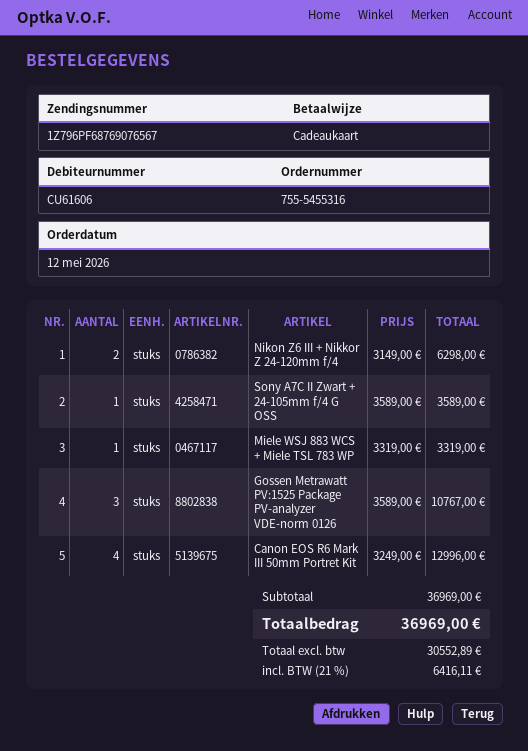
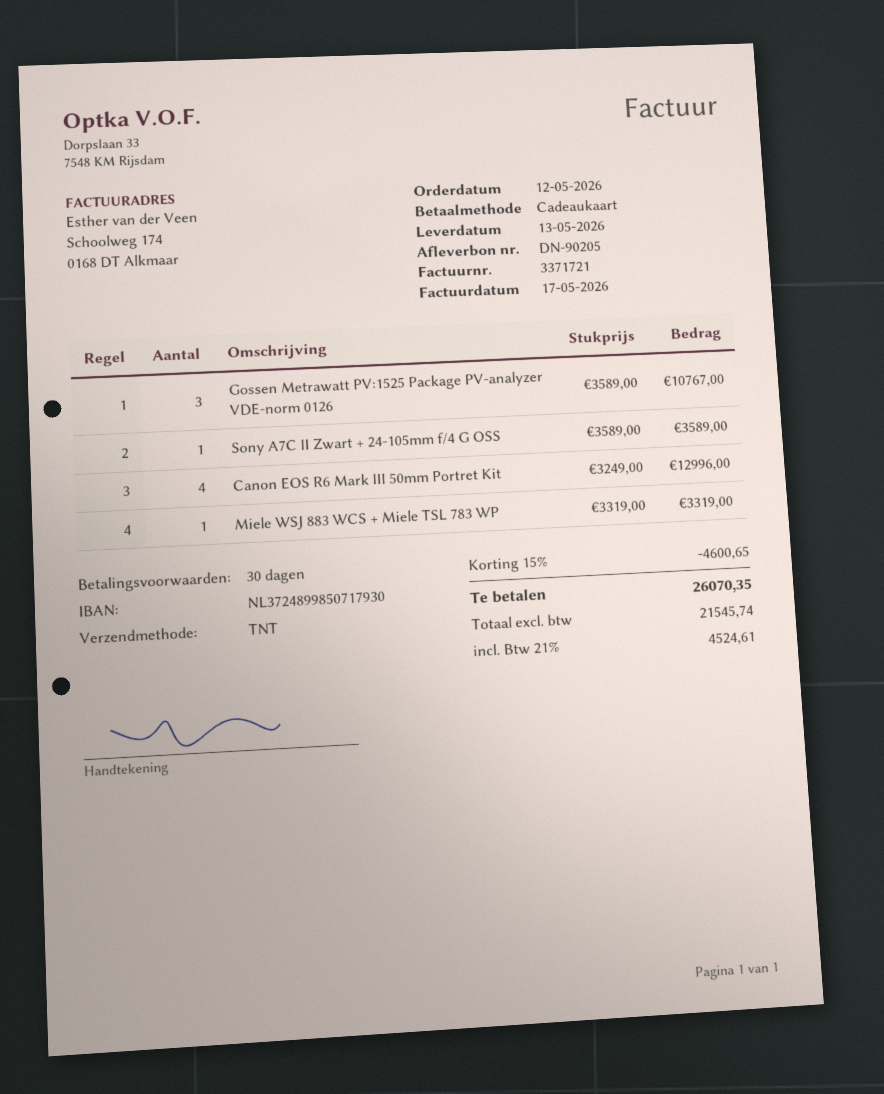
Nikon Z6 III + Nikkor Z 24-120mm f/4: 2 x 3149.00 = 6298.00 -> none
discount: none -> 15% = 4600.65
net: 30552.89 -> 21545.74
tax: 21% = 6416.11 -> 21% = 4524.61
total: 36969.00 -> 26070.35

